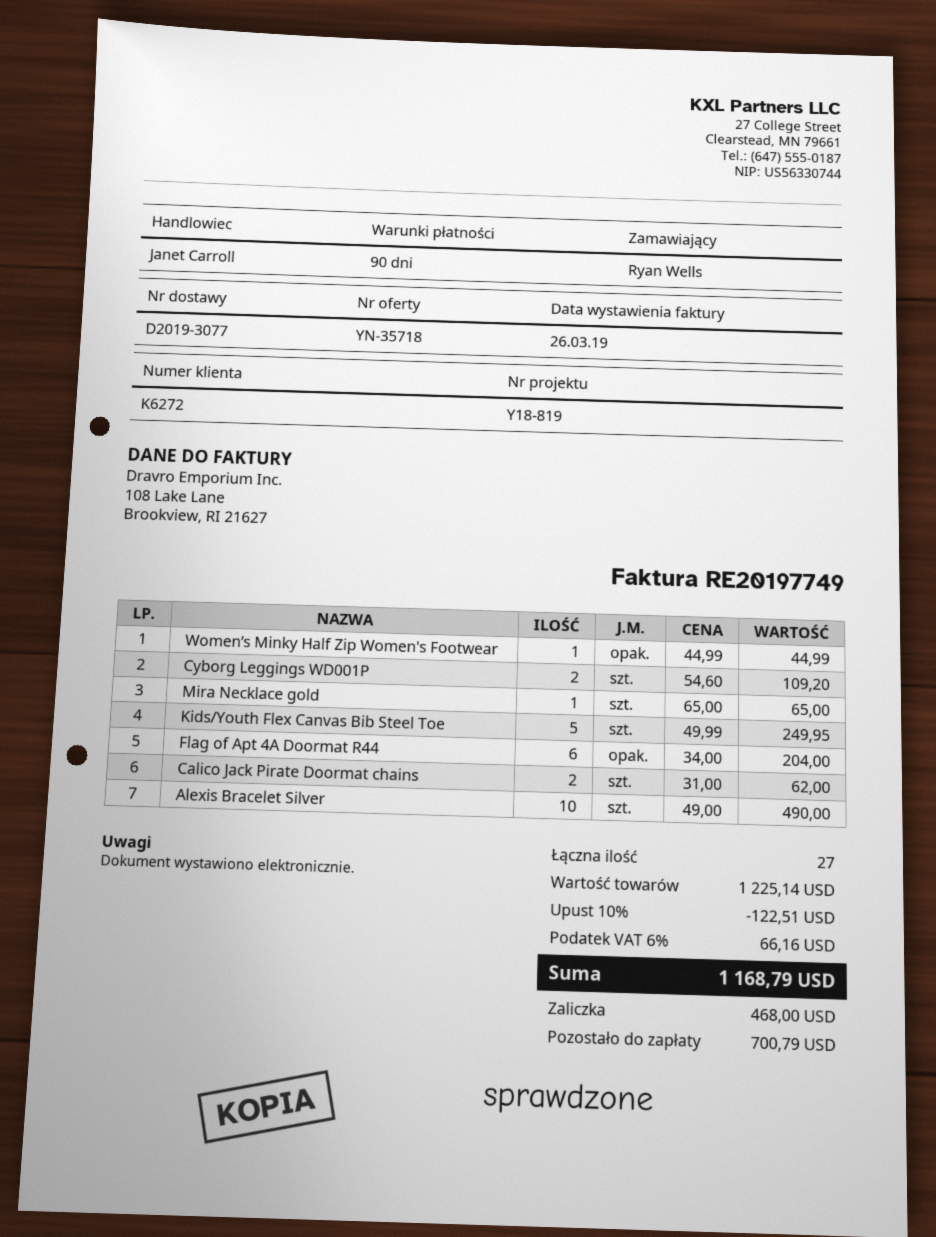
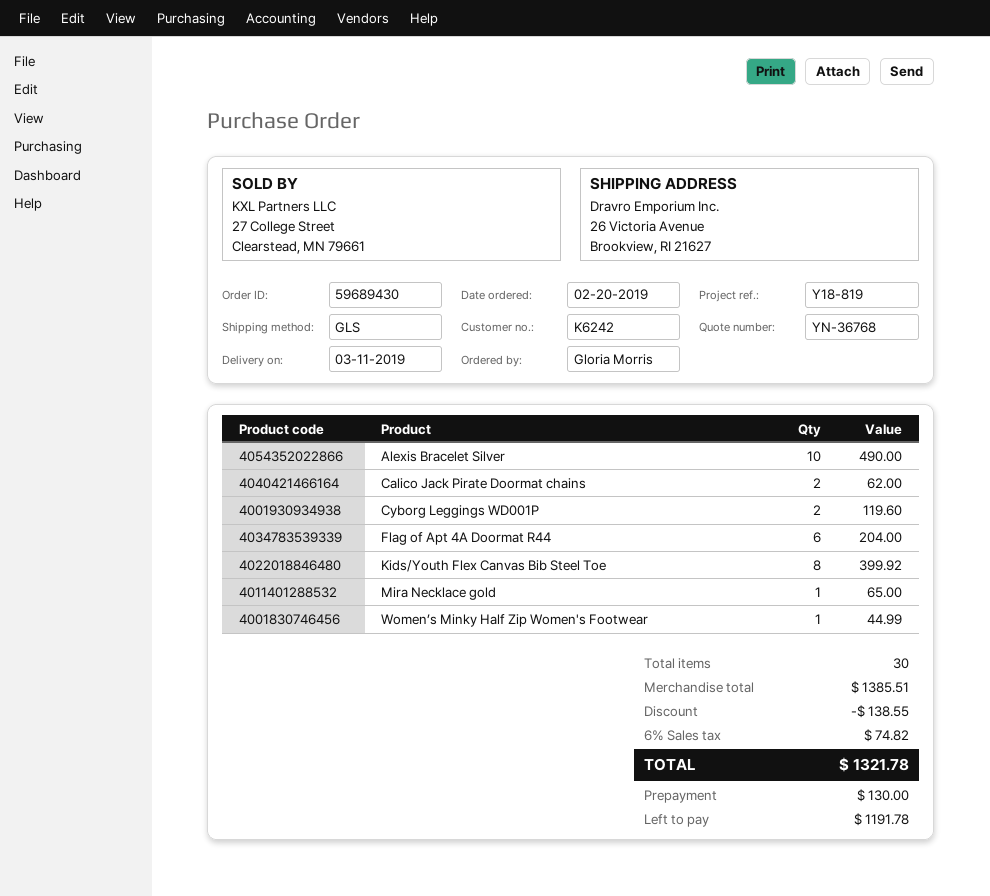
quote number: YN-35718 -> YN-36768
customer number: K6272 -> K6242
ordered by: Ryan Wells -> Gloria Morris
Cyborg Leggings WD001P: 2 for 109.20 -> 2 for 119.60
Kids/Youth Flex Canvas Bib Steel Toe: 5 for 249.95 -> 8 for 399.92
total quantity: 27 -> 30
subtotal: 1225.14 -> 1385.51
discount: 122.51 -> 138.55
tax: 6% = 66.16 -> 6% = 74.82
total: 1168.79 -> 1321.78
deposit: 468.00 -> 130.00
balance: 700.79 -> 1191.78

